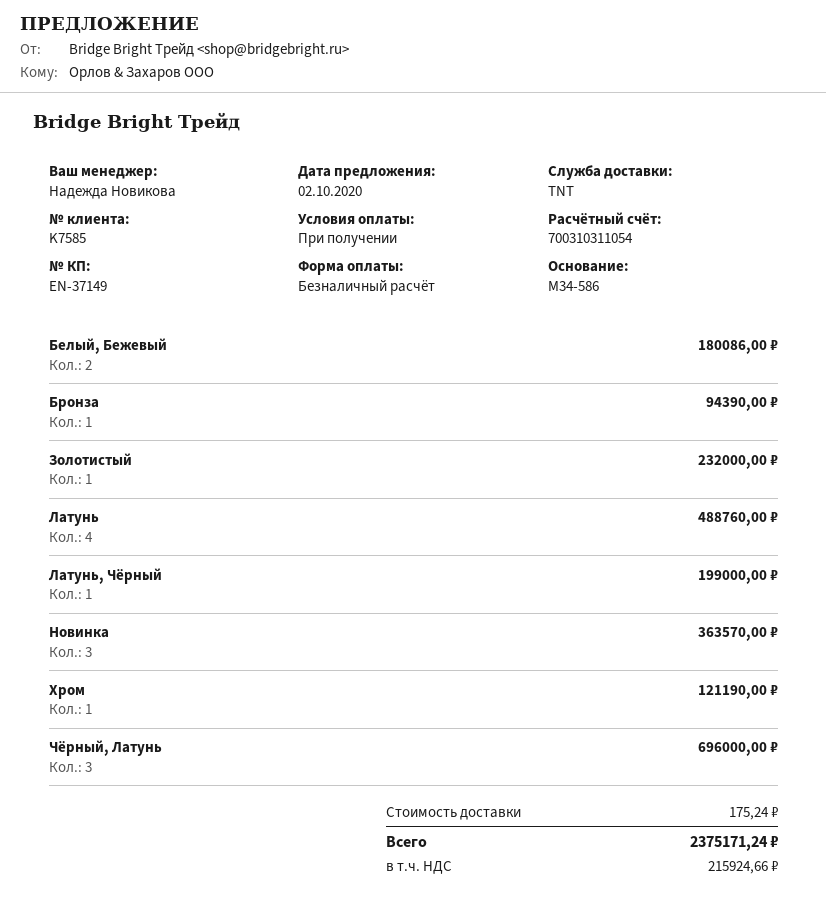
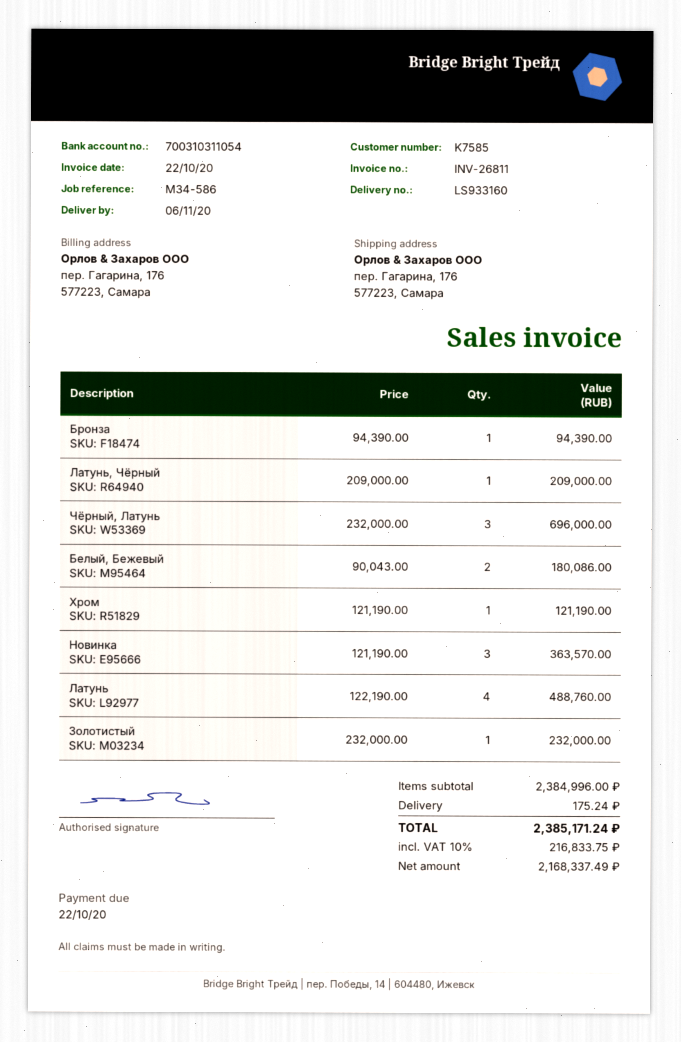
Латунь, Чёрный: 1 for 199000.00 -> 1 for 209000.00
tax: 215924.66 -> 216833.75
total: 2375171.24 -> 2385171.24

